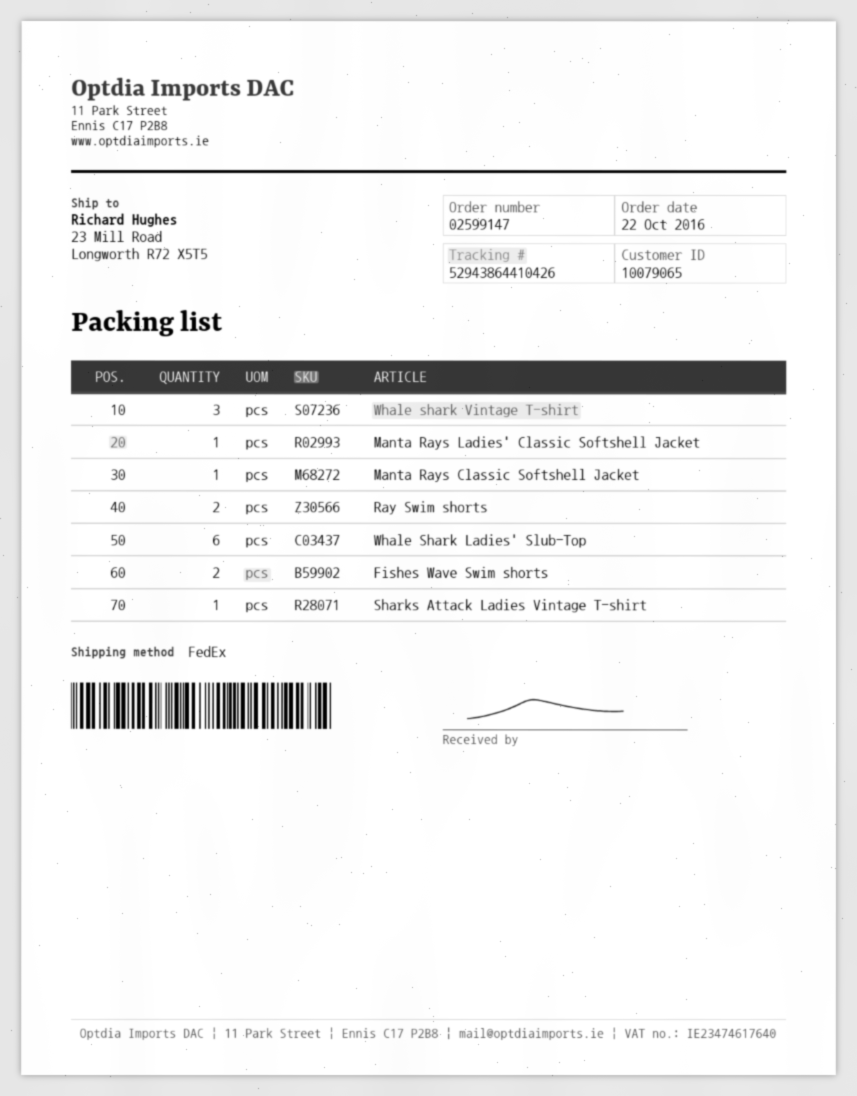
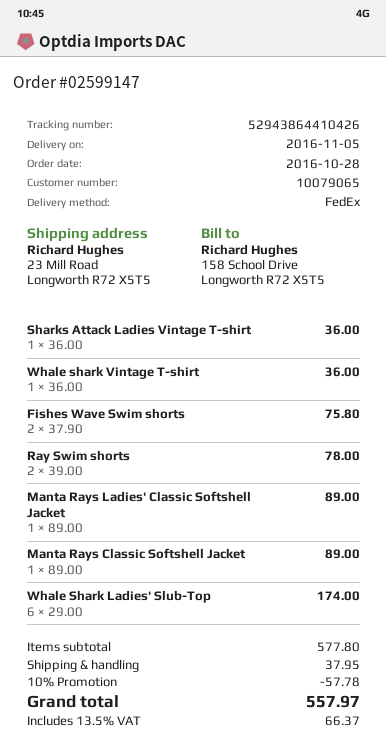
order date: 2016-10-22 -> 2016-10-28
Whale shark Vintage T-shirt: 3 -> 1

